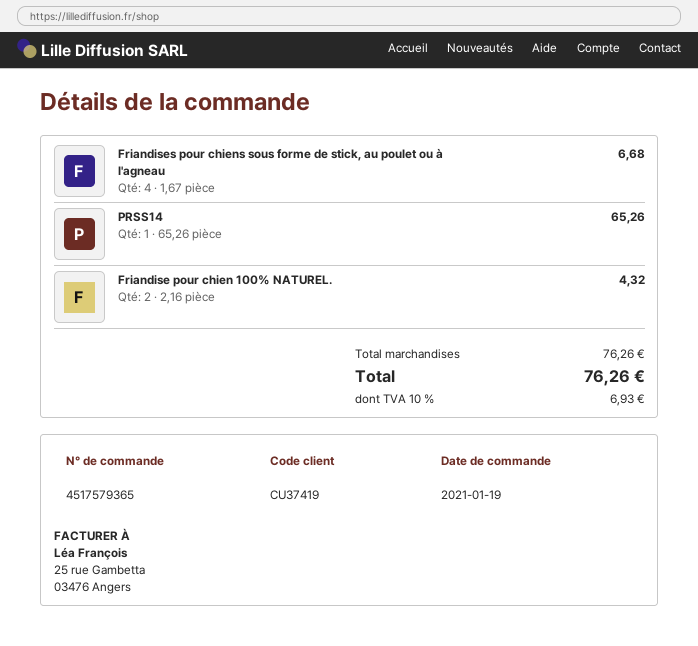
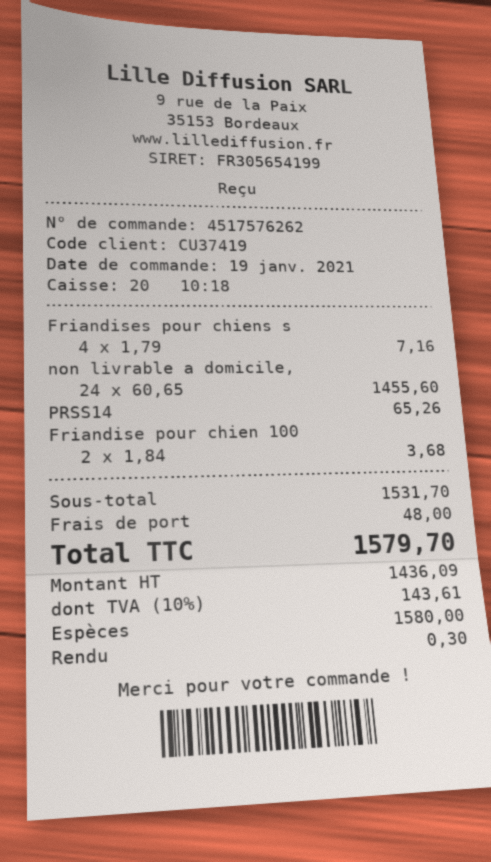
order number: 4517579365 -> 4517576262
Friandises pour chiens sous forme de stick, au poulet ou à l'agneau: 4 x 1.67 = 6.68 -> 4 x 1.79 = 7.16
Friandise pour chien 100% NATUREL.: 2 x 2.16 = 4.32 -> 2 x 1.84 = 3.68
non livrable a domicile,: none -> 24 x 60.65 = 1455.60
subtotal: 76.26 -> 1531.70
shipping: none -> 48.00
tax: 10% = 6.93 -> 10% = 143.61
total: 76.26 -> 1579.70

